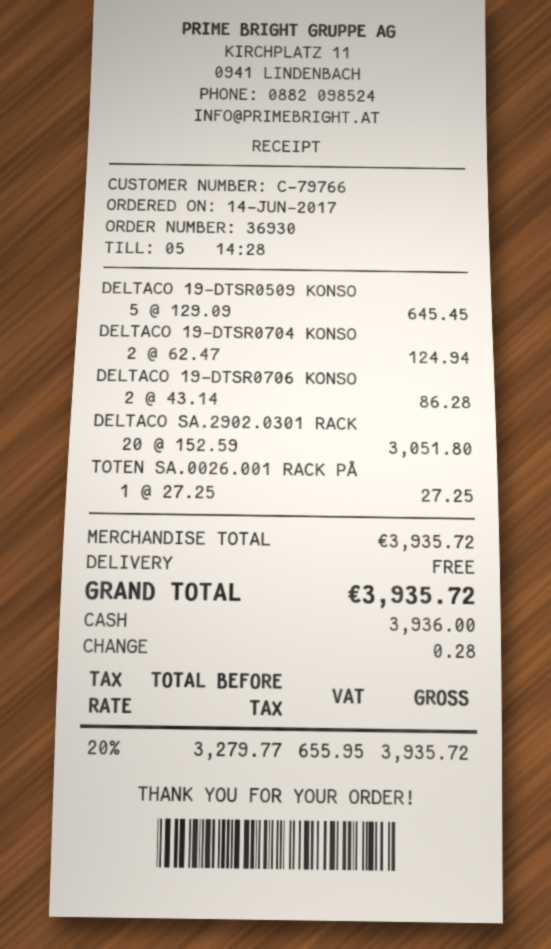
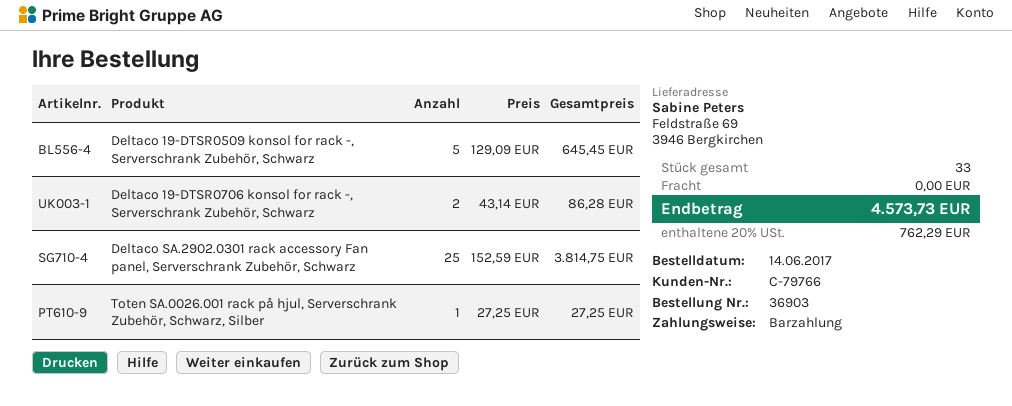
order number: 36930 -> 36903
DELTACO 19-DTSR0704 KONSO: 2 x 62.47 = 124.94 -> none
DELTACO SA.2902.0301 RACK: 20 x 152.59 = 3051.80 -> 25 x 152.59 = 3814.75
tax: 20% = 655.95 -> 20% = 762.29
total: 3935.72 -> 4573.73

